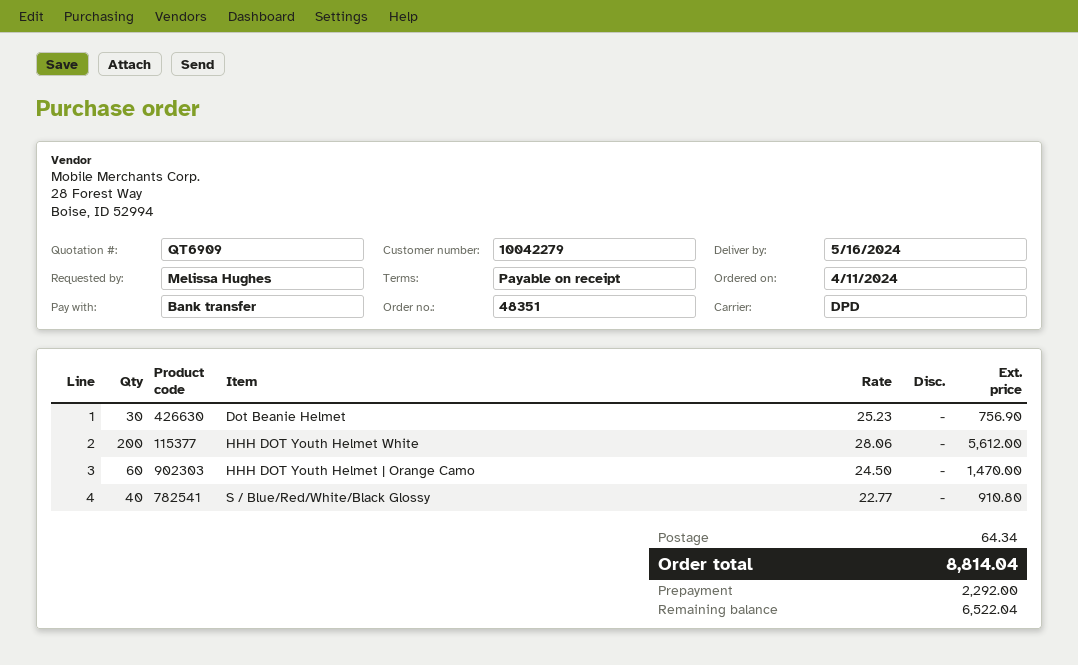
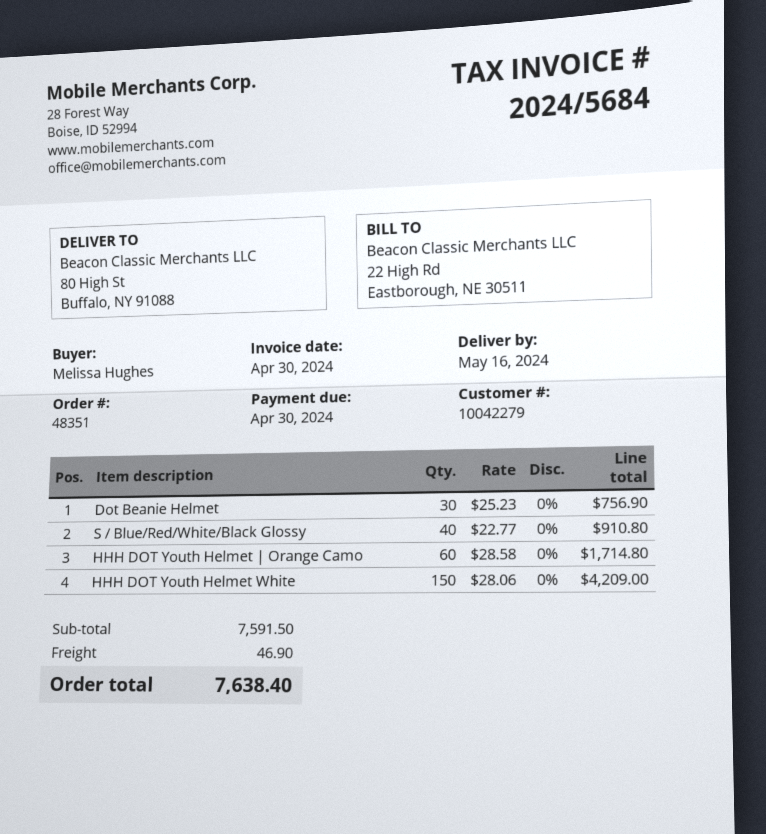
HHH DOT Youth Helmet White: 200 x 28.06 = 5612.00 -> 150 x 28.06 = 4209.00
HHH DOT Youth Helmet | Orange Camo: 60 x 24.50 = 1470.00 -> 60 x 28.58 = 1714.80
shipping: 64.34 -> 46.90
total: 8814.04 -> 7638.40

